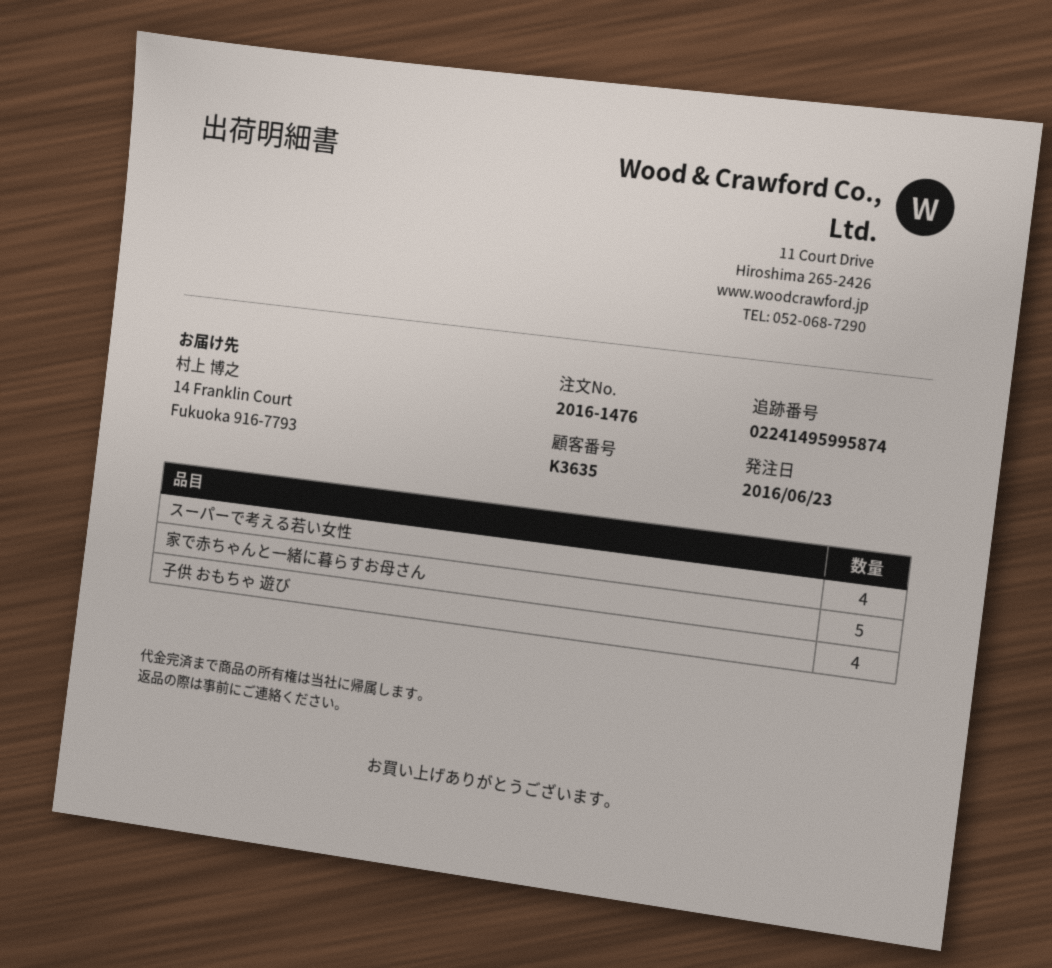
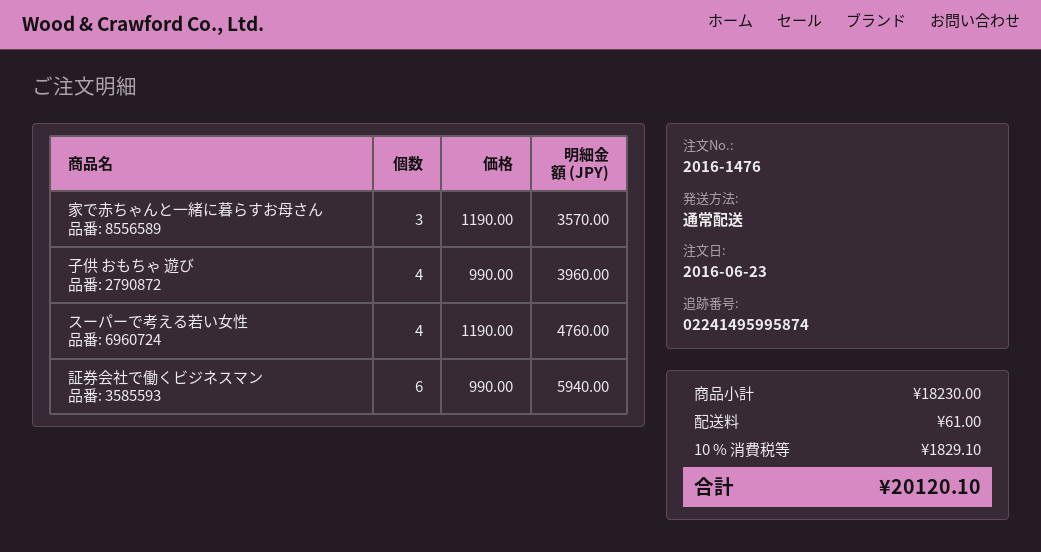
家で赤ちゃんと一緒に暮らすお母さん: 5 -> 3
証券会社で働くビジネスマン: none -> 6

